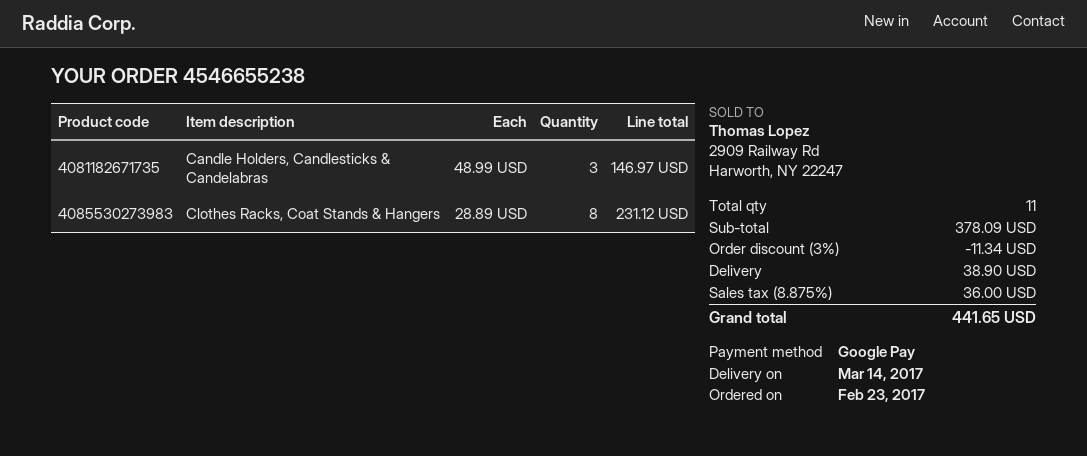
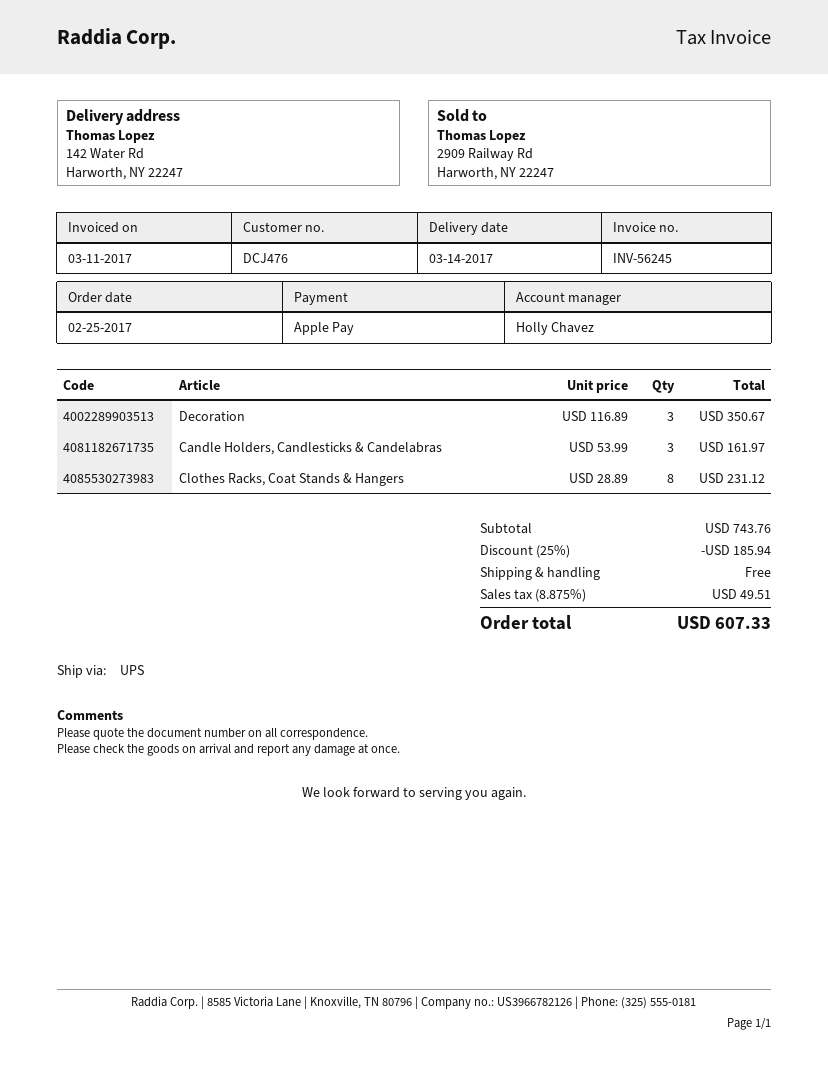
order date: 2017-02-23 -> 2017-02-25
payment method: Google Pay -> Apple Pay
Candle Holders, Candlesticks & Candelabras: 3 x 48.99 = 146.97 -> 3 x 53.99 = 161.97
Decoration: none -> 3 x 116.89 = 350.67
subtotal: 378.09 -> 743.76
discount: 3% = 11.34 -> 25% = 185.94
shipping: 38.90 -> 0.00
tax: 8.875% = 36.00 -> 8.875% = 49.51
total: 441.65 -> 607.33

